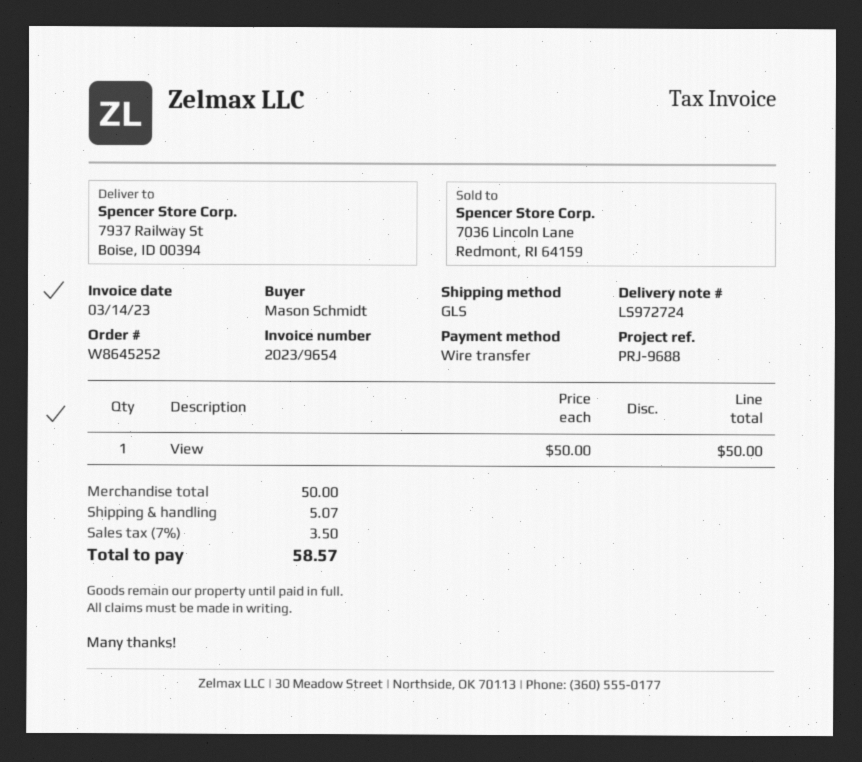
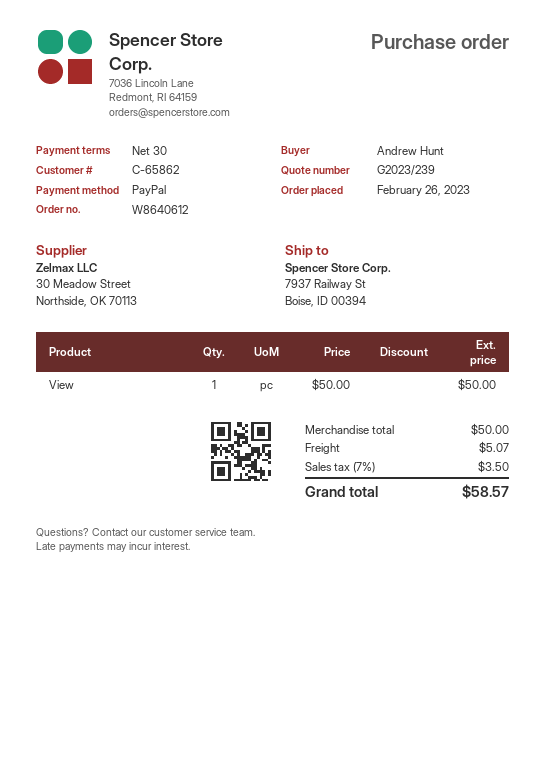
order number: W8645252 -> W8640612
ordered by: Mason Schmidt -> Andrew Hunt
payment method: bank transfer -> PayPal

